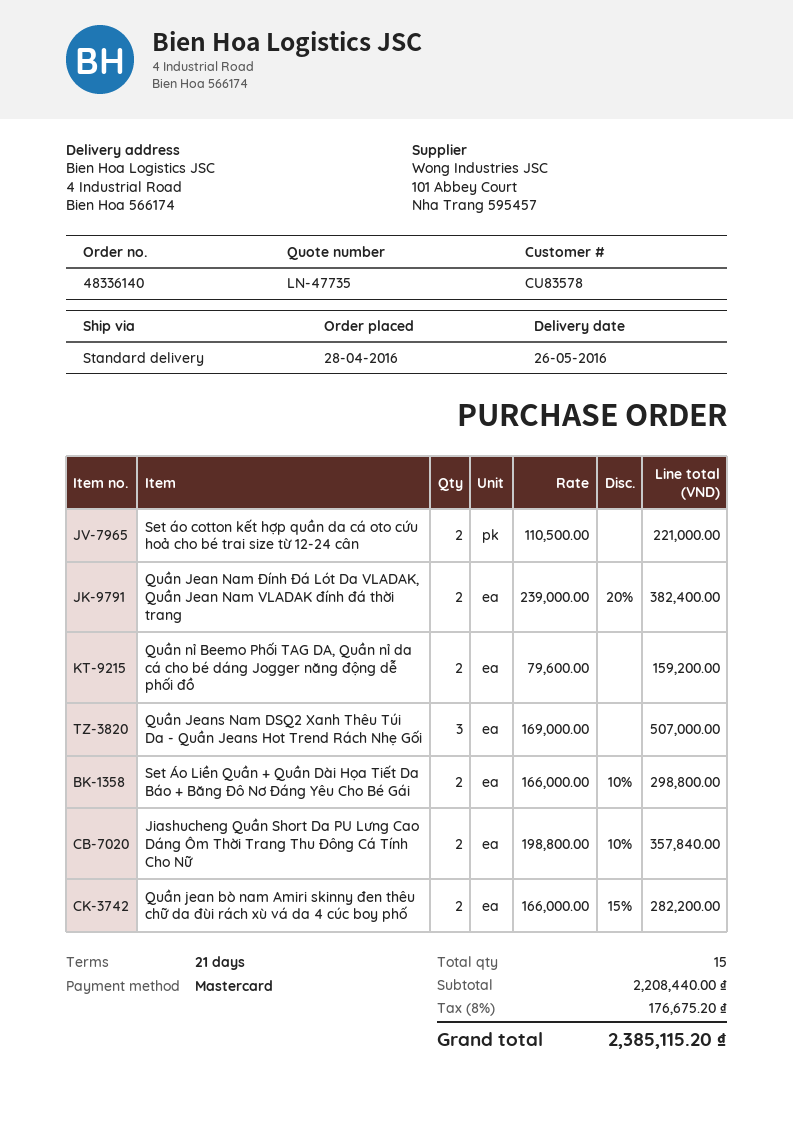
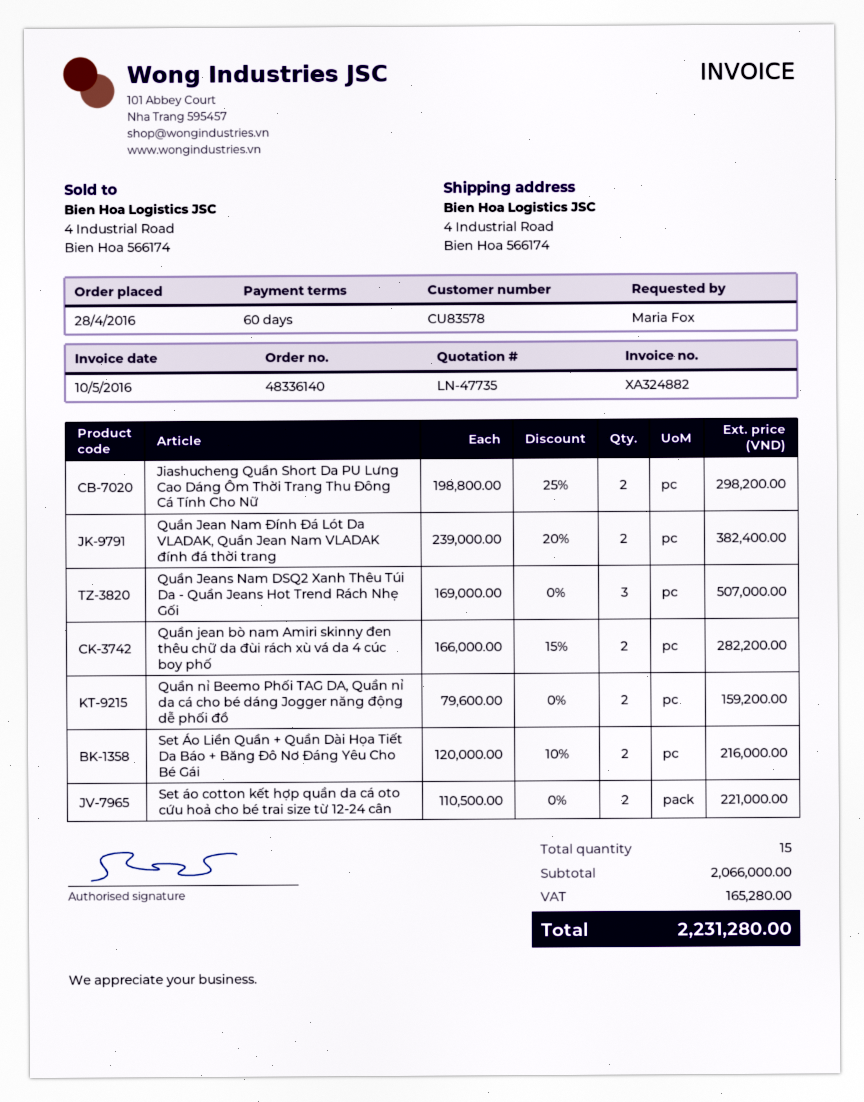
payment terms: 21 days -> 60 days
Set Áo Liền Quần + Quần Dài Họa Tiết Da Báo + Băng Đô Nơ Đáng Yêu Cho Bé Gái: 2 x 166000.00 - 10% = 298800.00 -> 2 x 120000.00 - 10% = 216000.00
Jiashucheng Quần Short Da PU Lưng Cao Dáng Ôm Thời Trang Thu Đông Cá Tính Cho Nữ: 2 x 198800.00 - 10% = 357840.00 -> 2 x 198800.00 - 25% = 298200.00
subtotal: 2208440.00 -> 2066000.00
tax: 176675.20 -> 165280.00
total: 2385115.20 -> 2231280.00

